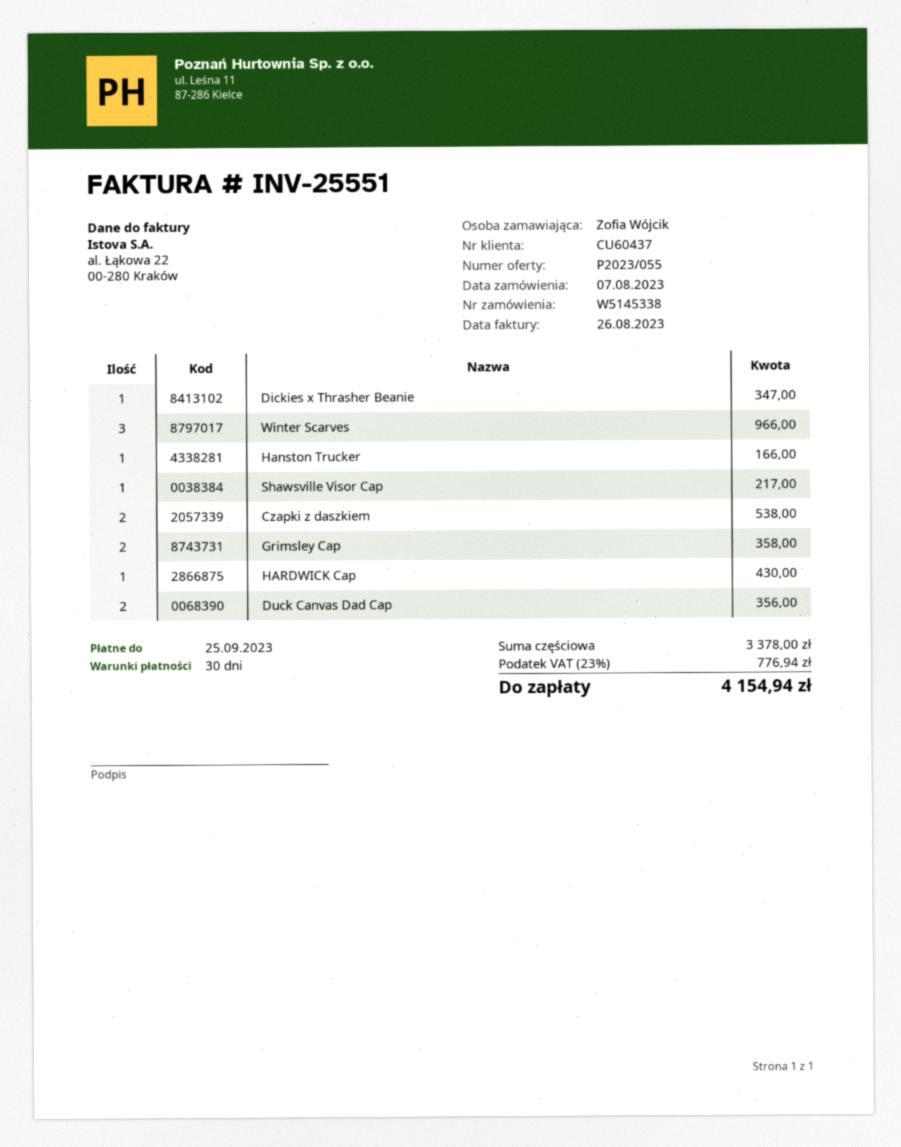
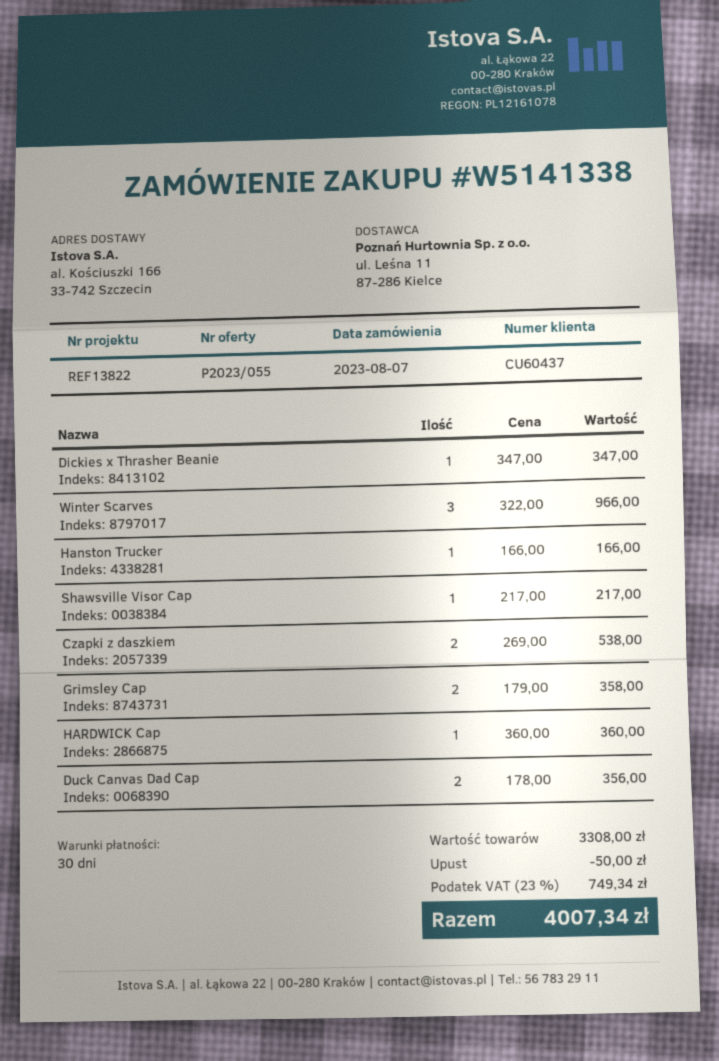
order number: W5145338 -> W5141338
HARDWICK Cap: 1 for 430.00 -> 1 for 360.00
subtotal: 3378.00 -> 3308.00
discount: none -> 50.00
tax: 23% = 776.94 -> 23% = 749.34
total: 4154.94 -> 4007.34

